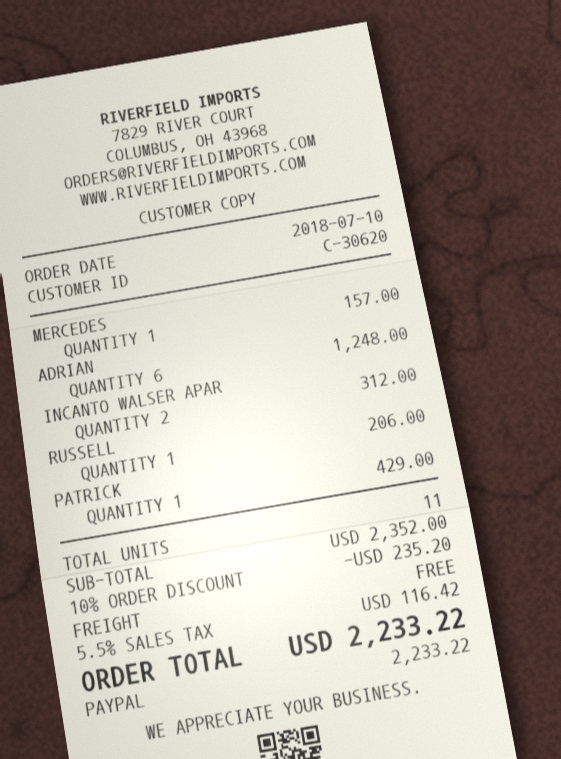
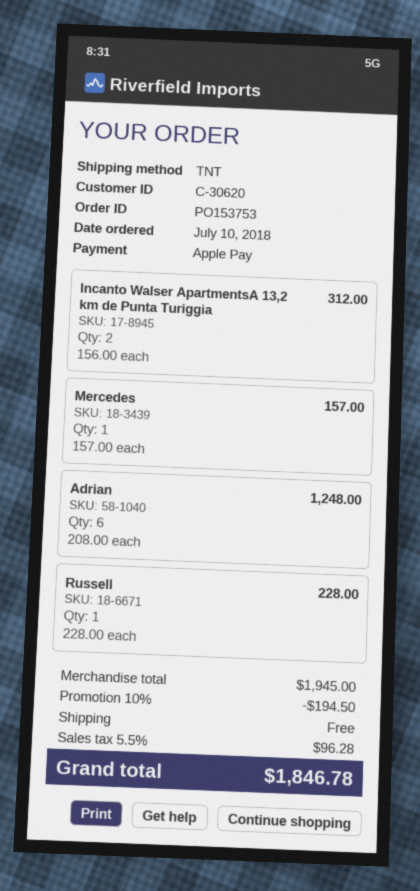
payment method: PayPal -> Apple Pay
RUSSELL: 1 for 206.00 -> 1 for 228.00
PATRICK: 1 for 429.00 -> none
subtotal: 2352.00 -> 1945.00
discount: 10% = 235.20 -> 10% = 194.50
tax: 5.5% = 116.42 -> 5.5% = 96.28
total: 2233.22 -> 1846.78

